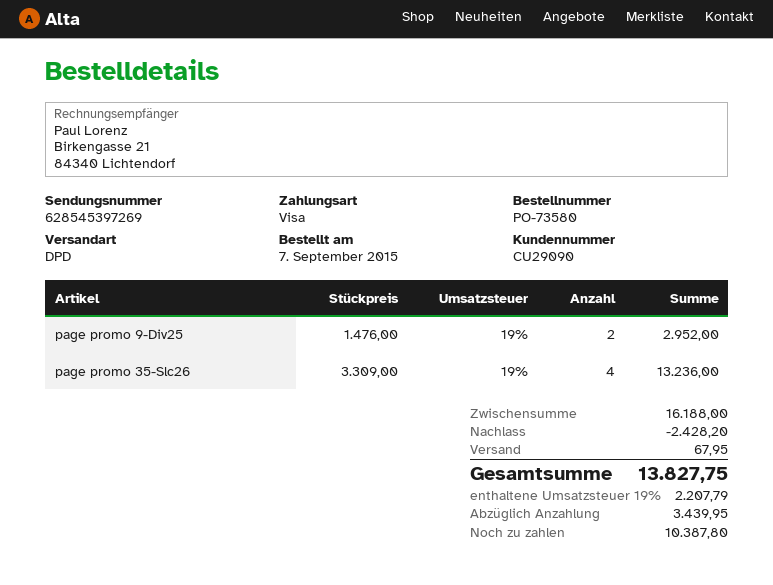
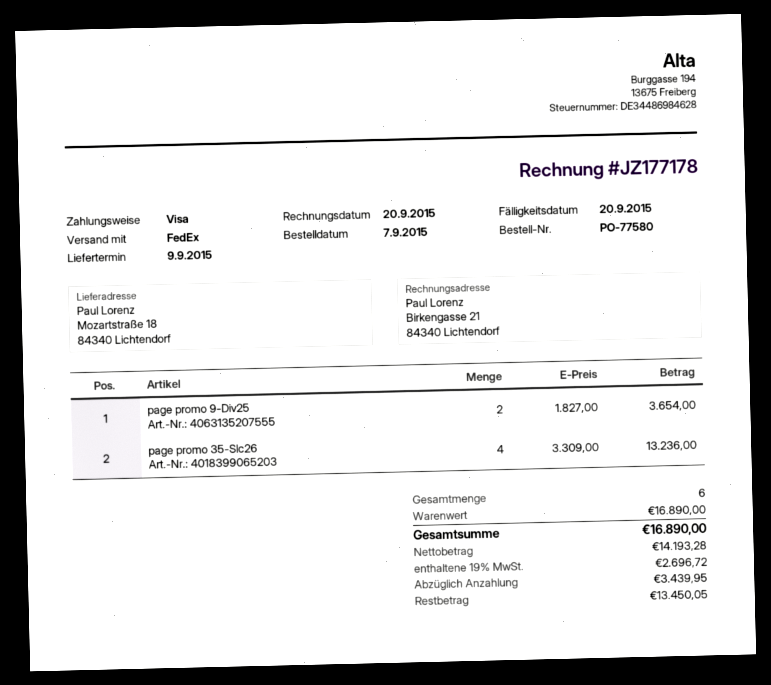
order number: PO-73580 -> PO-77580
shipping method: DPD -> FedEx
page promo 9-Div25: 2 x 1476.00 = 2952.00 -> 2 x 1827.00 = 3654.00
subtotal: 16188.00 -> 16890.00
discount: 2428.20 -> none
shipping: 67.95 -> none
tax: 19% = 2207.79 -> 19% = 2696.72
total: 13827.75 -> 16890.00
balance: 10387.80 -> 13450.05

